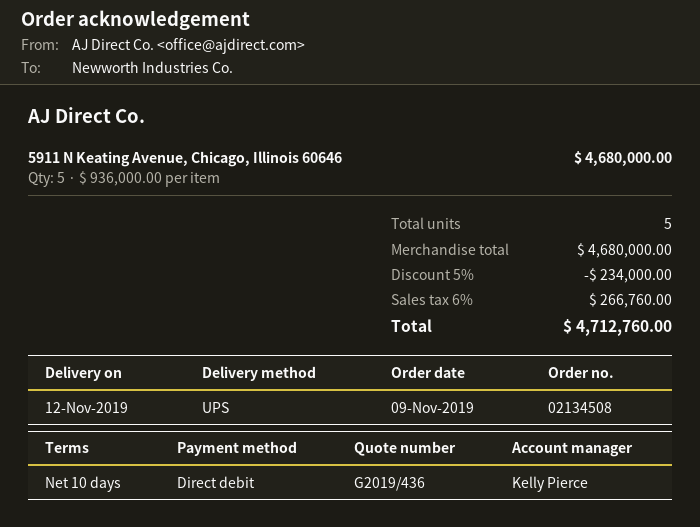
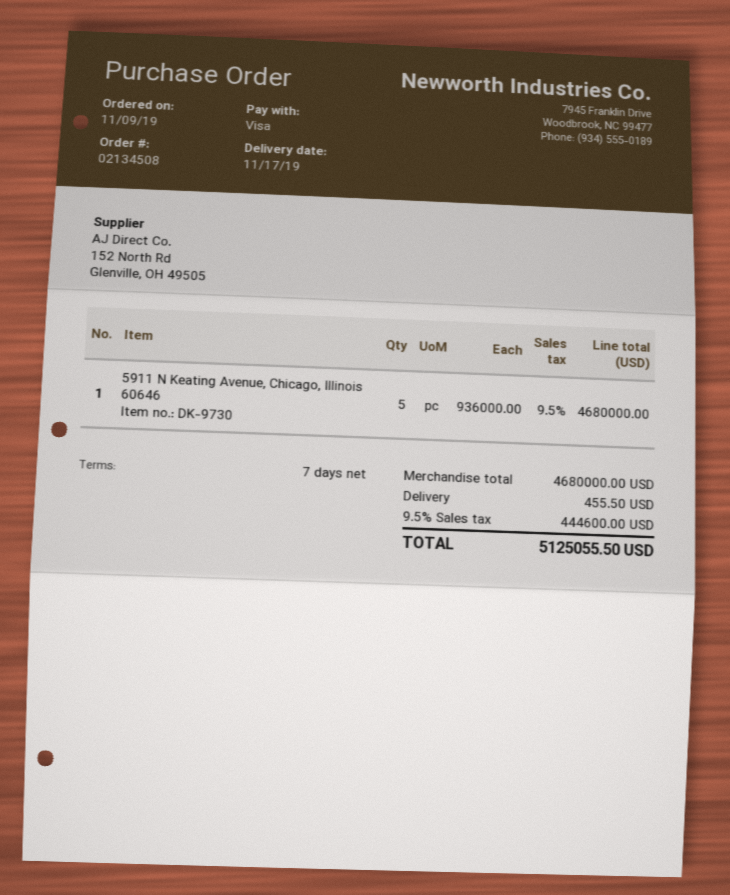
delivery date: 2019-11-12 -> 2019-11-17
payment terms: 10 days -> 7 days
payment method: direct debit -> Visa
discount: 5% = 234000.00 -> none
shipping: none -> 455.50
tax: 6% = 266760.00 -> 9.5% = 444600.00
total: 4712760.00 -> 5125055.50

